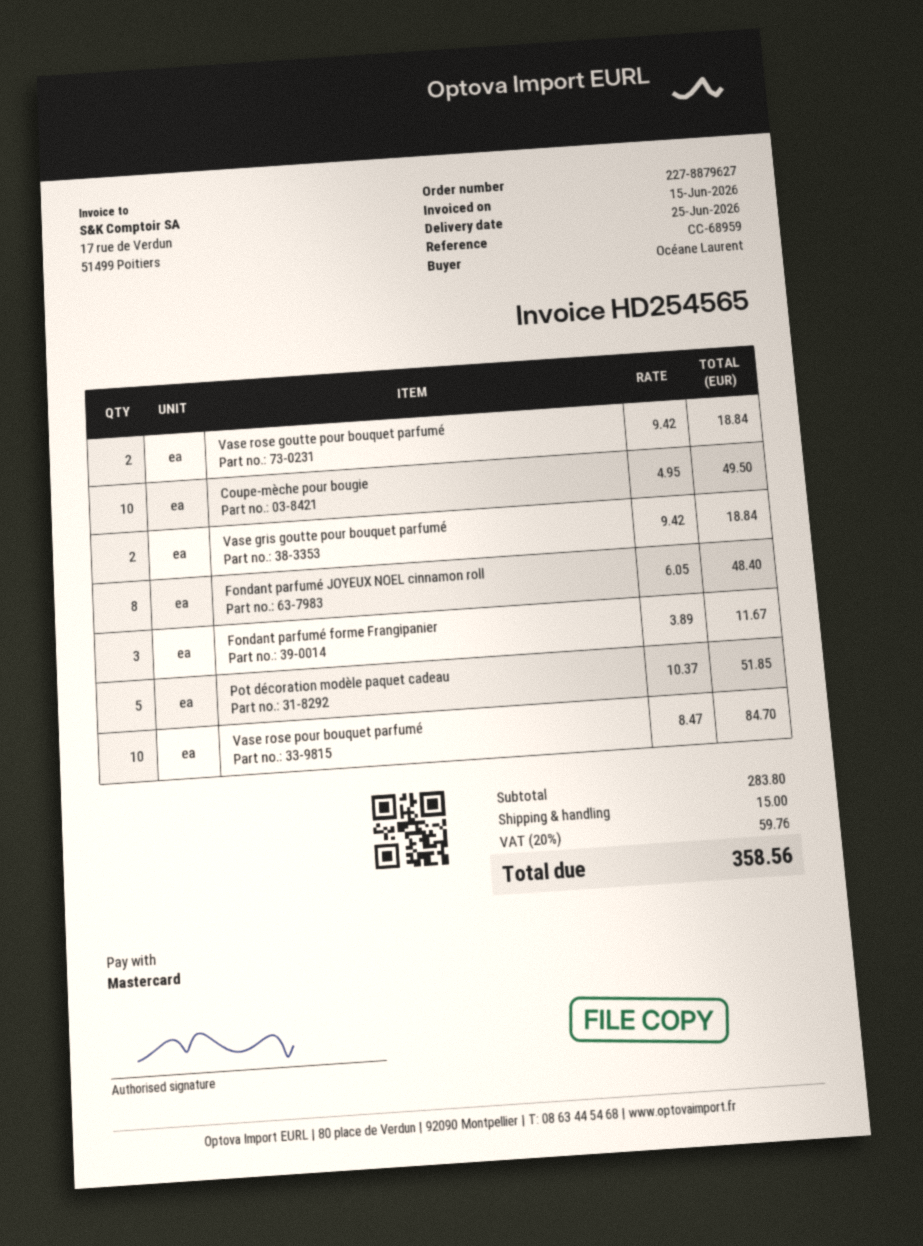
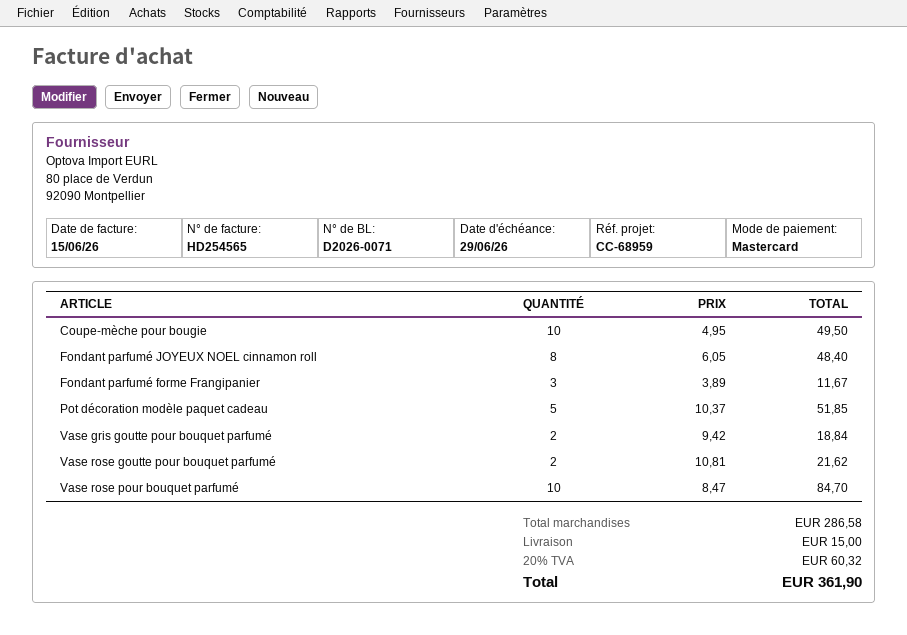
Vase rose goutte pour bouquet parfumé: 2 x 9.42 = 18.84 -> 2 x 10.81 = 21.62
subtotal: 283.80 -> 286.58
tax: 20% = 59.76 -> 20% = 60.32
total: 358.56 -> 361.90

